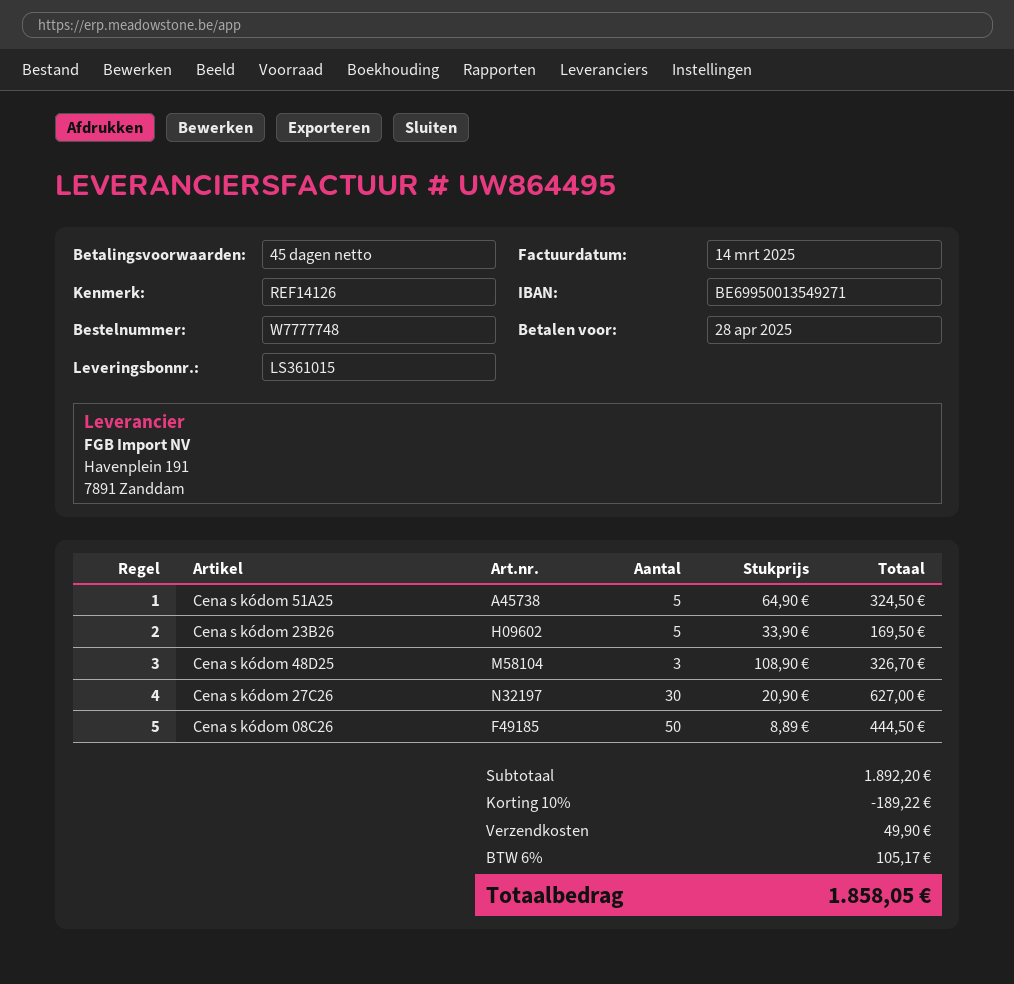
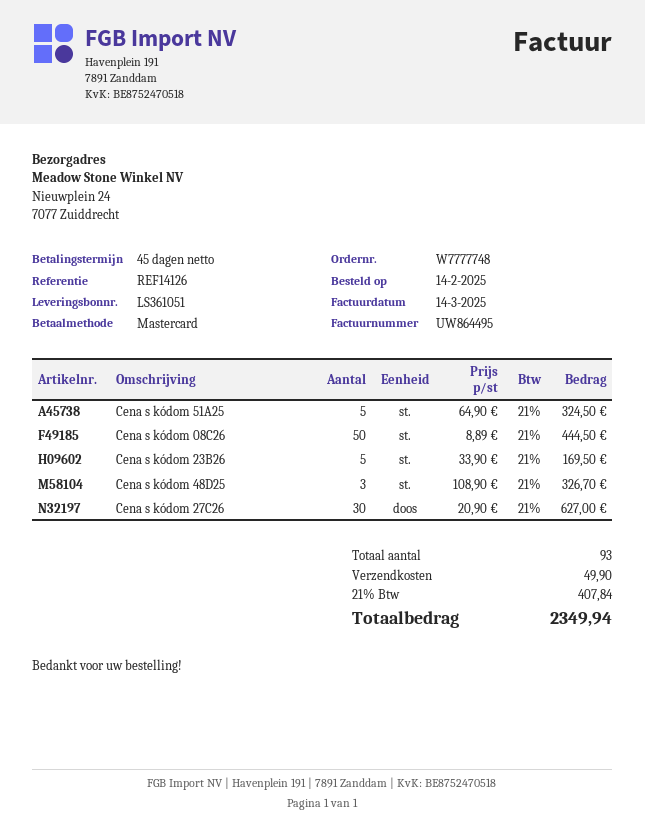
delivery note number: LS361015 -> LS361051
discount: 10% = 189.22 -> none
tax: 6% = 105.17 -> 21% = 407.84
total: 1858.05 -> 2349.94

